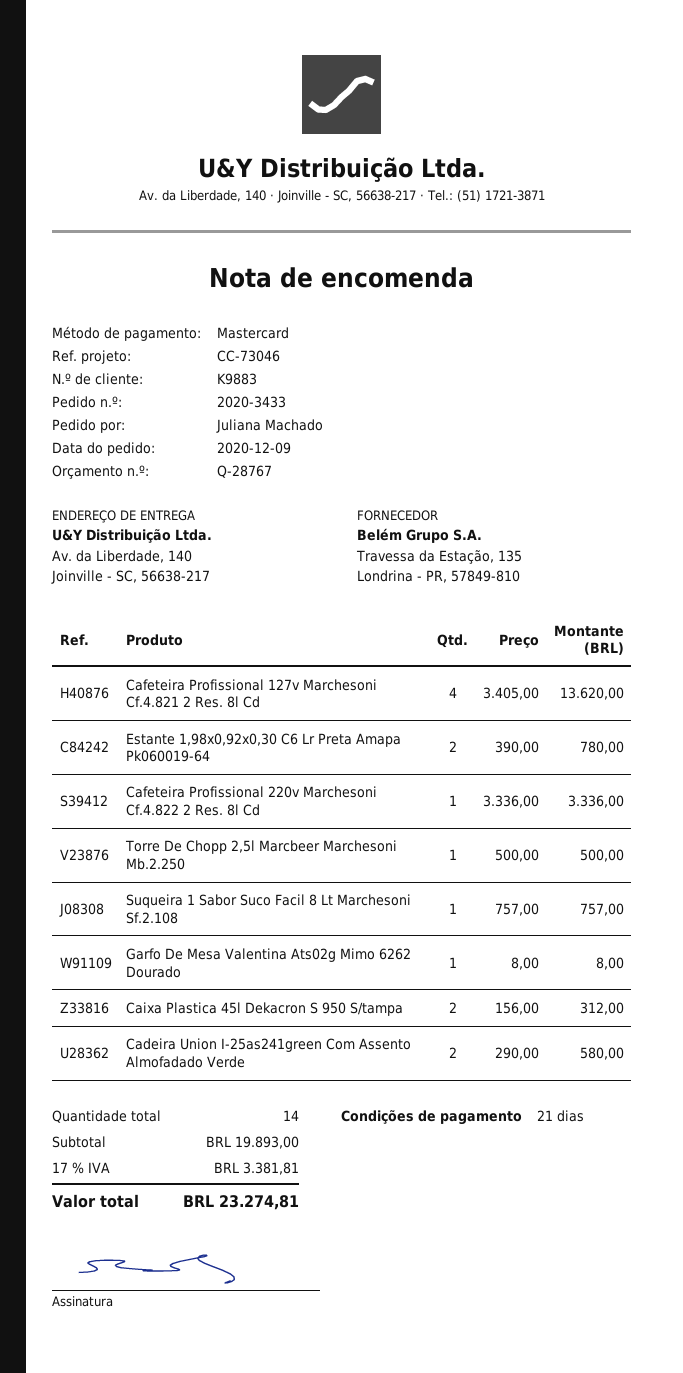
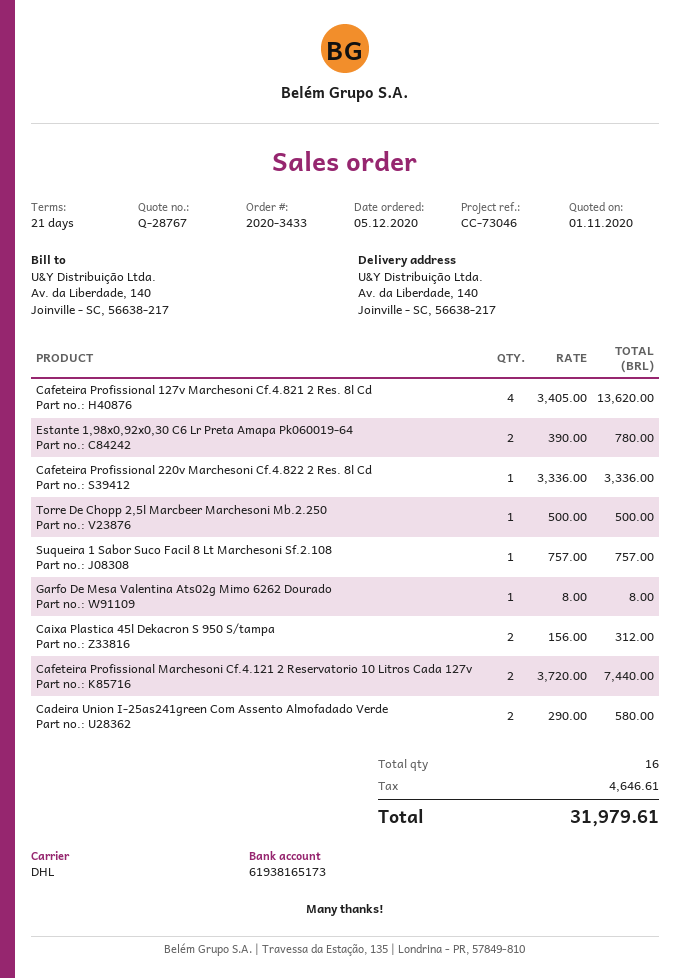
order date: 2020-12-09 -> 2020-12-05
Cafeteira Profissional Marchesoni Cf.4.121 2 Reservatorio 10 Litros Cada 127v: none -> 2 x 3720.00 = 7440.00
total quantity: 14 -> 16
tax: 3381.81 -> 4646.61
total: 23274.81 -> 31979.61

